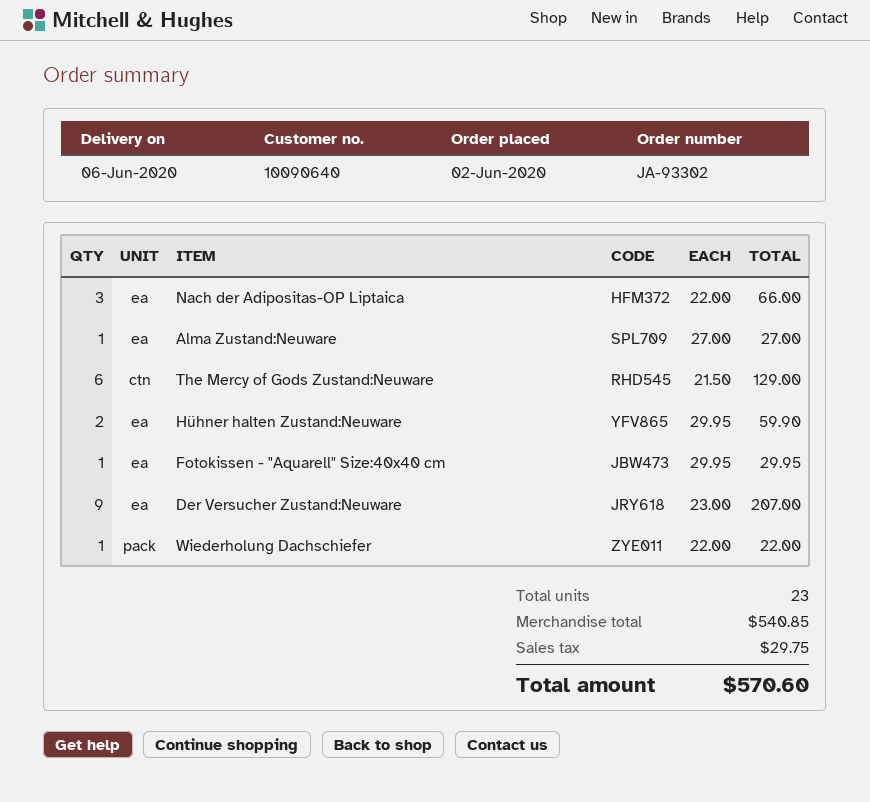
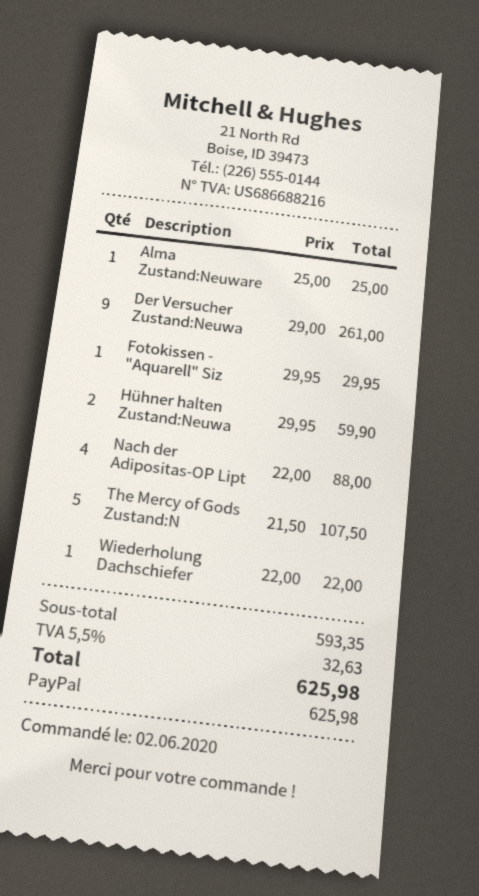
Nach der Adipositas-OP Liptaica: 3 x 22.00 = 66.00 -> 4 x 22.00 = 88.00
Alma Zustand:Neuware: 1 x 27.00 = 27.00 -> 1 x 25.00 = 25.00
The Mercy of Gods Zustand:Neuware: 6 x 21.50 = 129.00 -> 5 x 21.50 = 107.50
Der Versucher Zustand:Neuware: 9 x 23.00 = 207.00 -> 9 x 29.00 = 261.00
subtotal: 540.85 -> 593.35
tax: 29.75 -> 32.63
total: 570.60 -> 625.98

